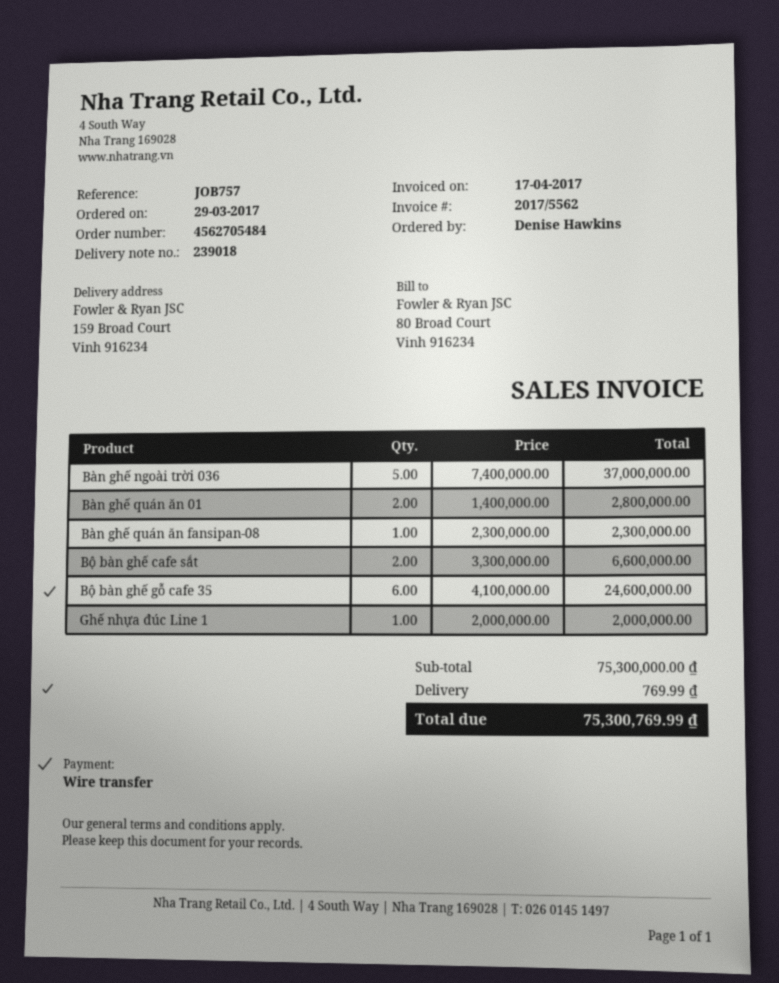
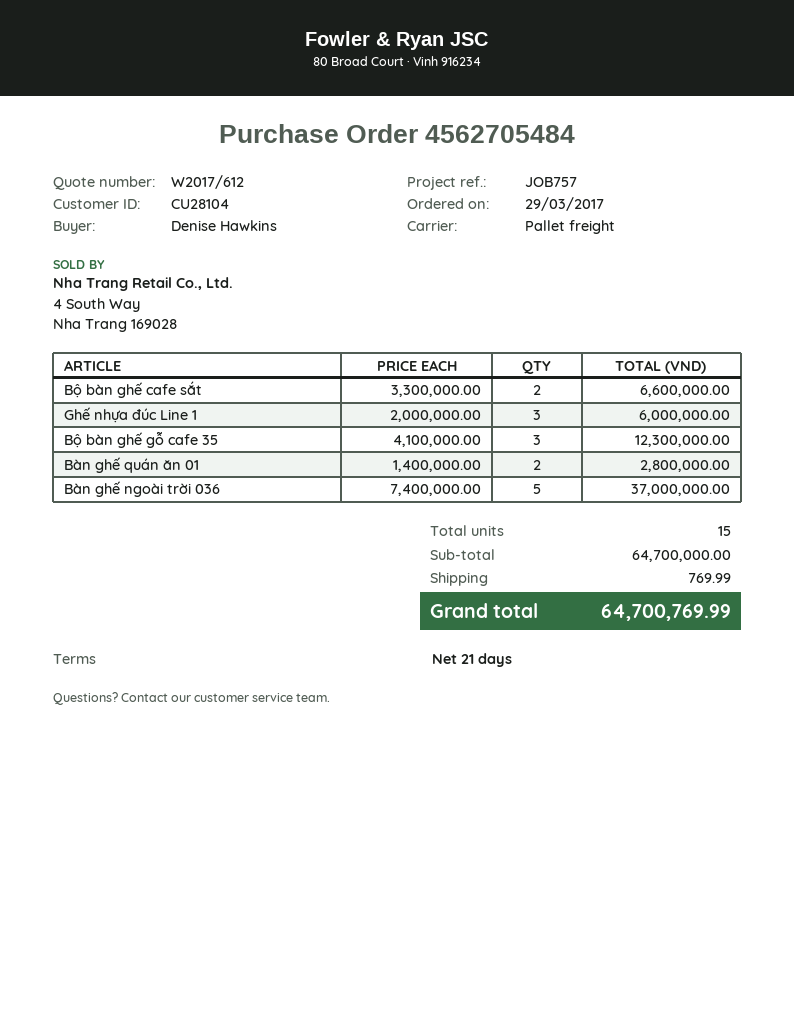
Bàn ghế quán ăn fansipan-08: 1 x 2300000.00 = 2300000.00 -> none
Bộ bàn ghế gỗ cafe 35: 6 x 4100000.00 = 24600000.00 -> 3 x 4100000.00 = 12300000.00
Ghế nhựa đúc Line 1: 1 x 2000000.00 = 2000000.00 -> 3 x 2000000.00 = 6000000.00
subtotal: 75300000.00 -> 64700000.00
total: 75300769.99 -> 64700769.99

